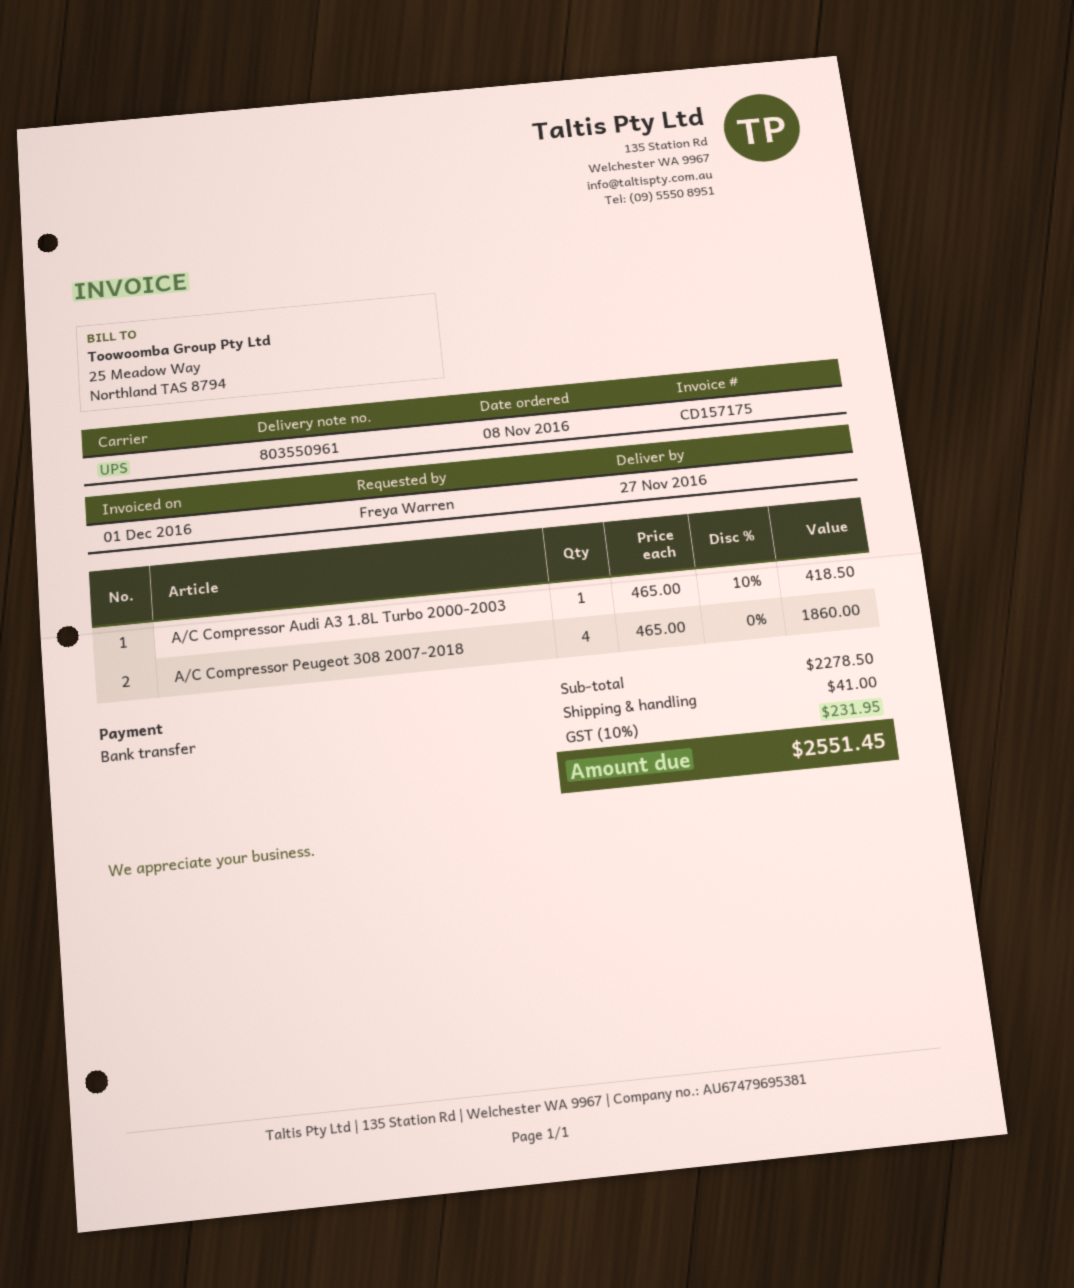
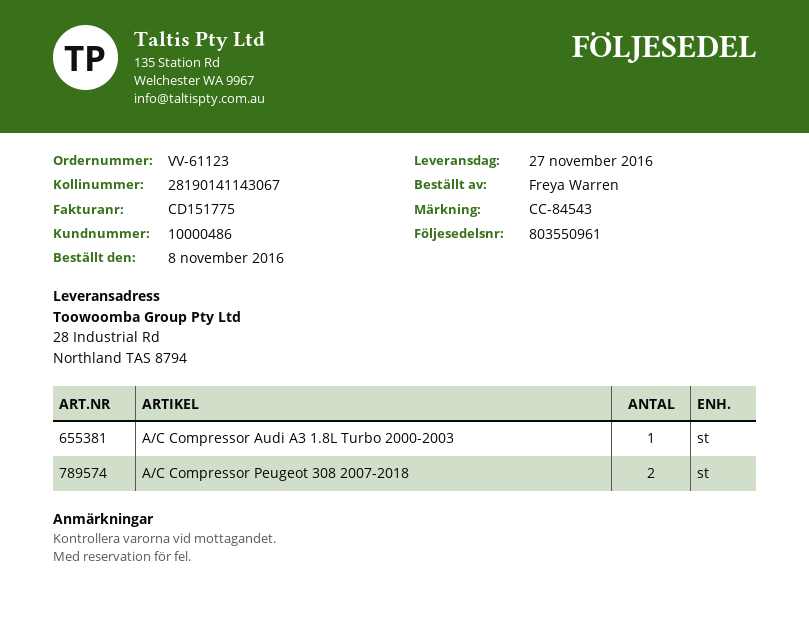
invoice number: CD157175 -> CD151775
A/C Compressor Peugeot 308 2007-2018: 4 -> 2

